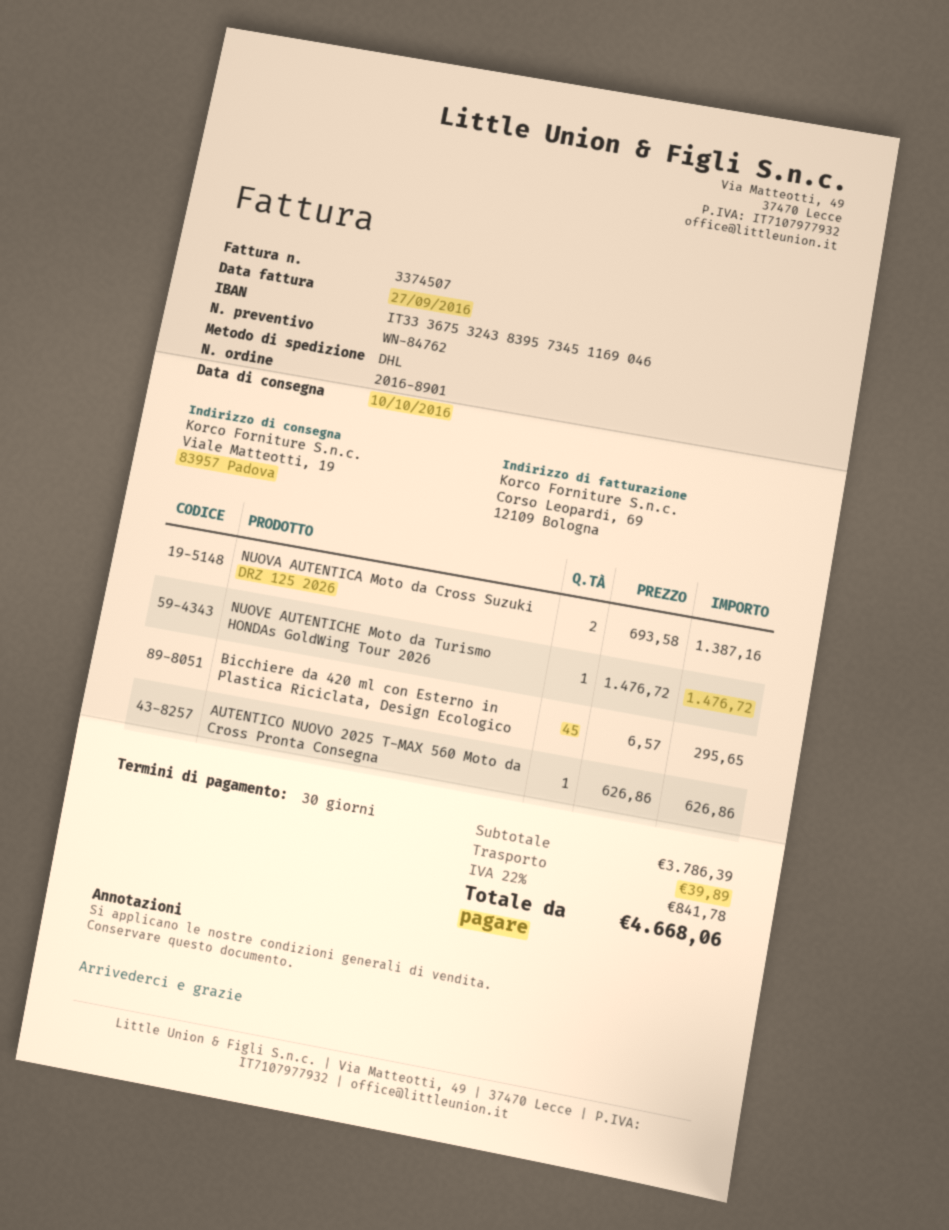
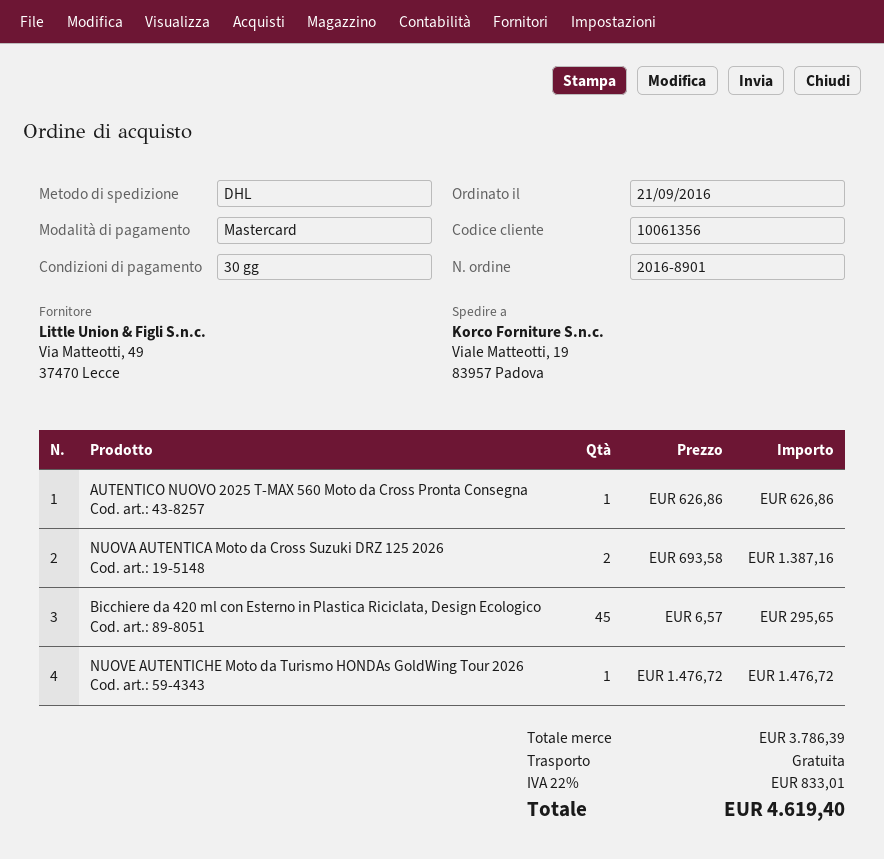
shipping: 39.89 -> 0.00
tax: 22% = 841.78 -> 22% = 833.01
total: 4668.06 -> 4619.40

